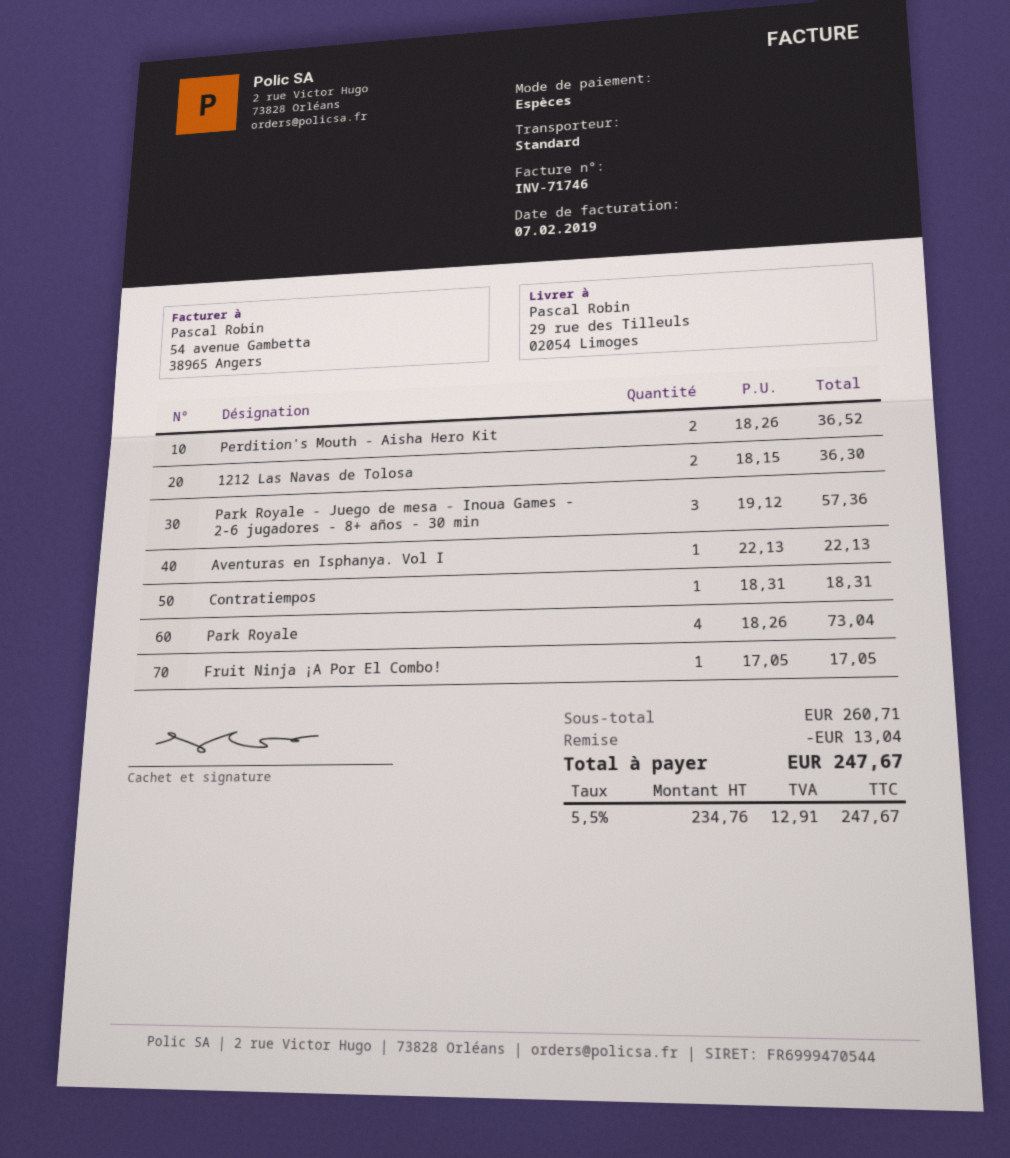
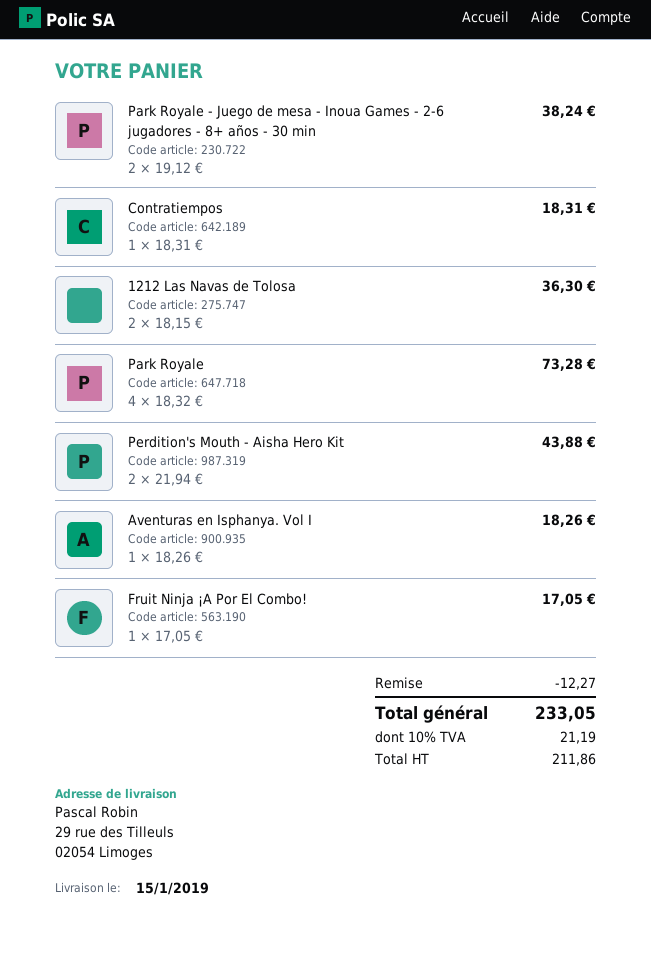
Perdition's Mouth - Aisha Hero Kit: 2 x 18.26 = 36.52 -> 2 x 21.94 = 43.88
Park Royale - Juego de mesa - Inoua Games - 2-6 jugadores - 8+ años - 30 min: 3 x 19.12 = 57.36 -> 2 x 19.12 = 38.24
Aventuras en Isphanya. Vol I: 1 x 22.13 = 22.13 -> 1 x 18.26 = 18.26
Park Royale: 4 x 18.26 = 73.04 -> 4 x 18.32 = 73.28
discount: 13.04 -> 12.27
net: 234.76 -> 211.86
tax: 5.5% = 12.91 -> 10% = 21.19
total: 247.67 -> 233.05

